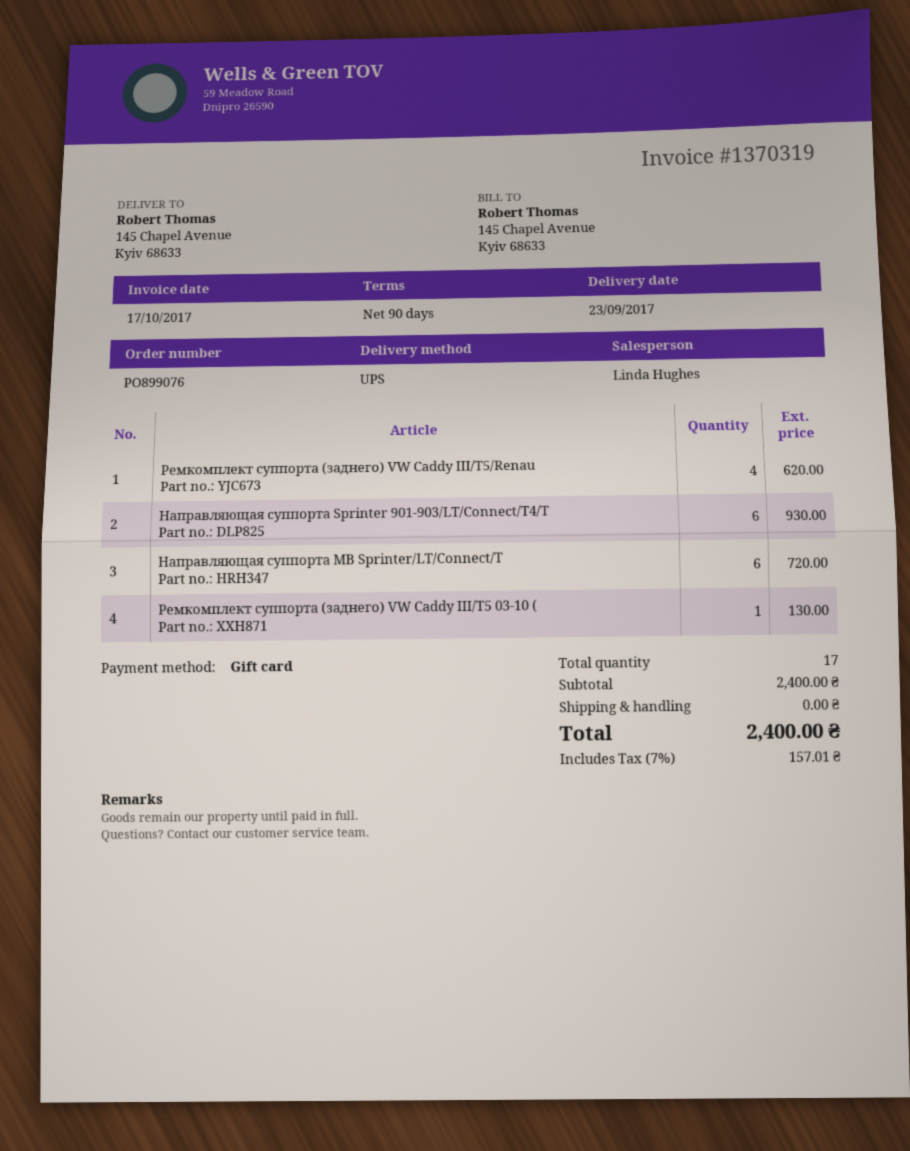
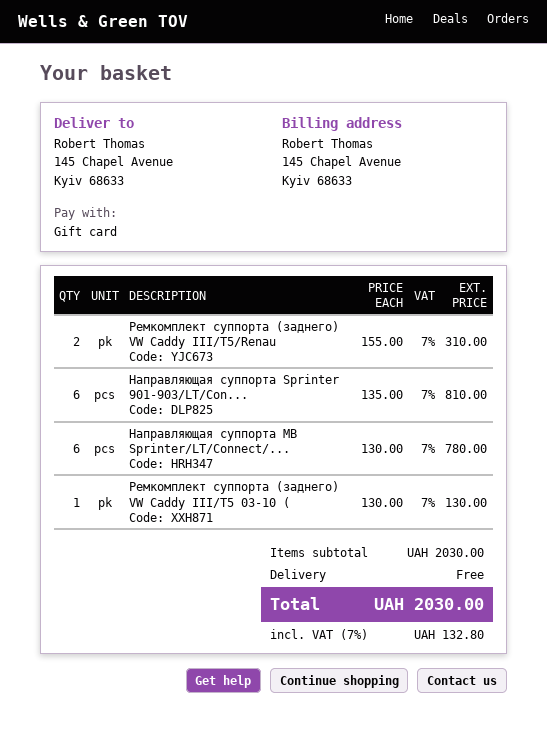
Ремкомплект суппорта (заднего) VW Caddy III/T5/Renau: 4 for 620.00 -> 2 for 310.00
Направляющая суппорта Sprinter 901-903/LT/Connect/T4/T: 6 for 930.00 -> 6 for 810.00
Направляющая суппорта MB Sprinter/LT/Connect/T: 6 for 720.00 -> 6 for 780.00
subtotal: 2400.00 -> 2030.00
tax: 7% = 157.01 -> 7% = 132.80
total: 2400.00 -> 2030.00

